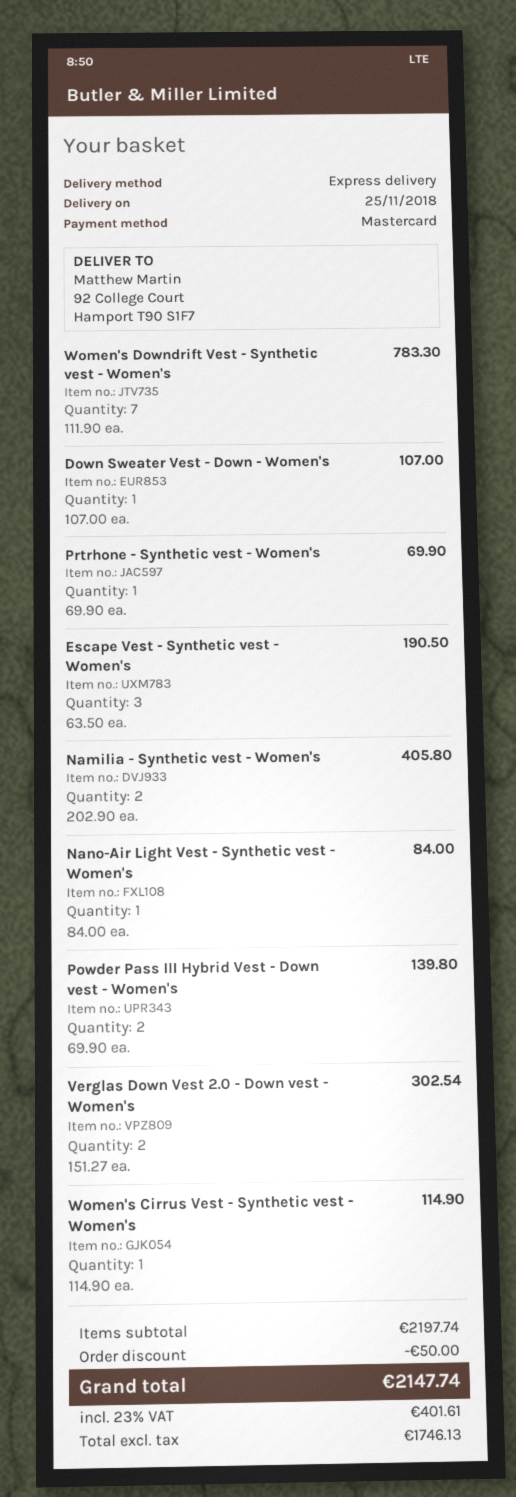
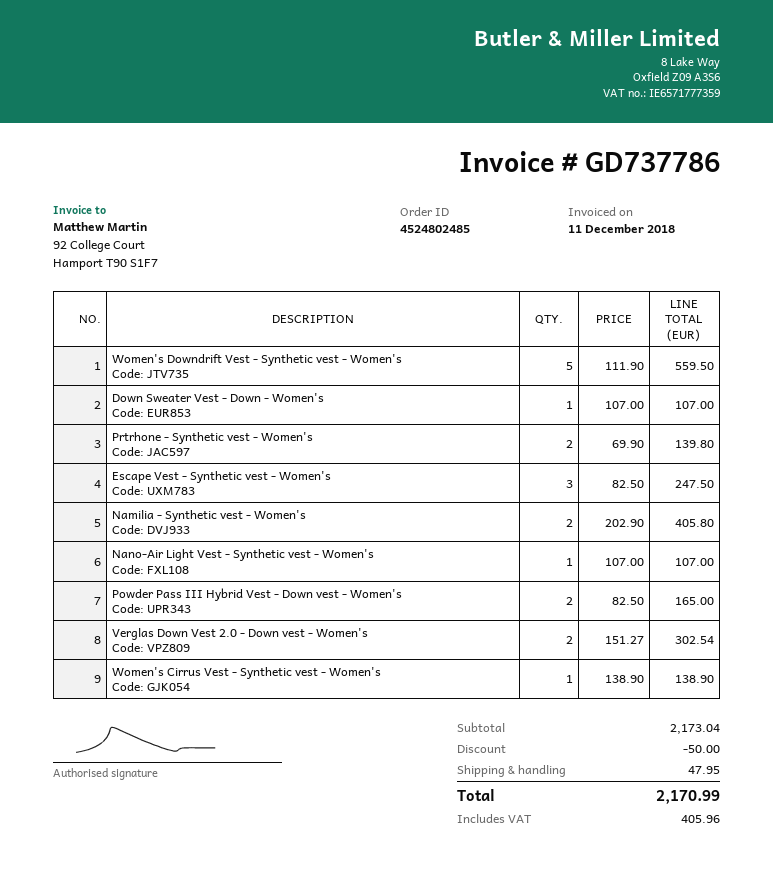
Women's Downdrift Vest - Synthetic vest - Women's: 7 x 111.90 = 783.30 -> 5 x 111.90 = 559.50
Prtrhone - Synthetic vest - Women's: 1 x 69.90 = 69.90 -> 2 x 69.90 = 139.80
Escape Vest - Synthetic vest - Women's: 3 x 63.50 = 190.50 -> 3 x 82.50 = 247.50
Nano-Air Light Vest - Synthetic vest - Women's: 1 x 84.00 = 84.00 -> 1 x 107.00 = 107.00
Powder Pass III Hybrid Vest - Down vest - Women's: 2 x 69.90 = 139.80 -> 2 x 82.50 = 165.00
Women's Cirrus Vest - Synthetic vest - Women's: 1 x 114.90 = 114.90 -> 1 x 138.90 = 138.90
subtotal: 2197.74 -> 2173.04
shipping: none -> 47.95
tax: 401.61 -> 405.96
total: 2147.74 -> 2170.99

